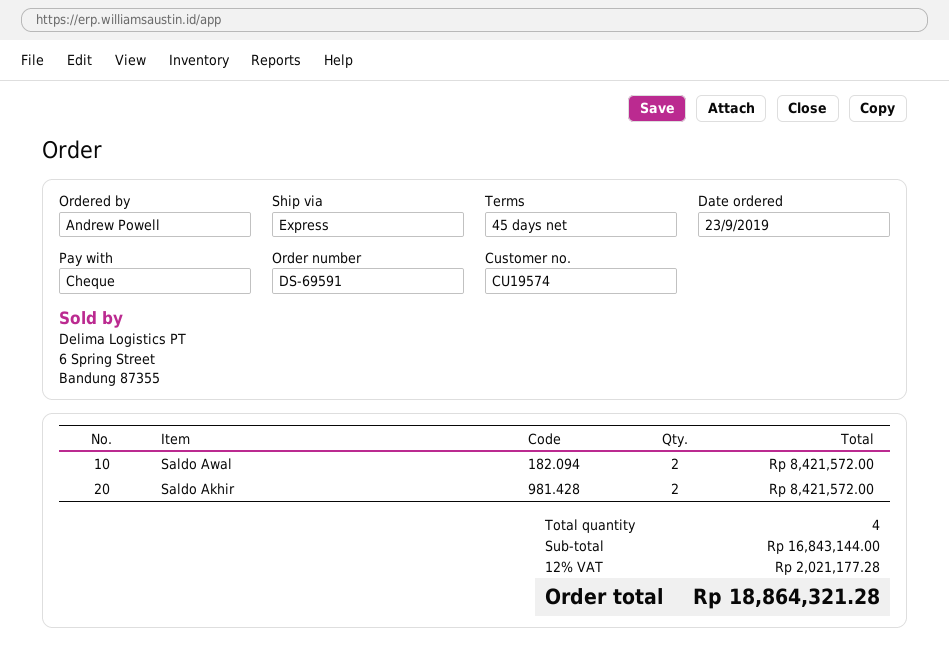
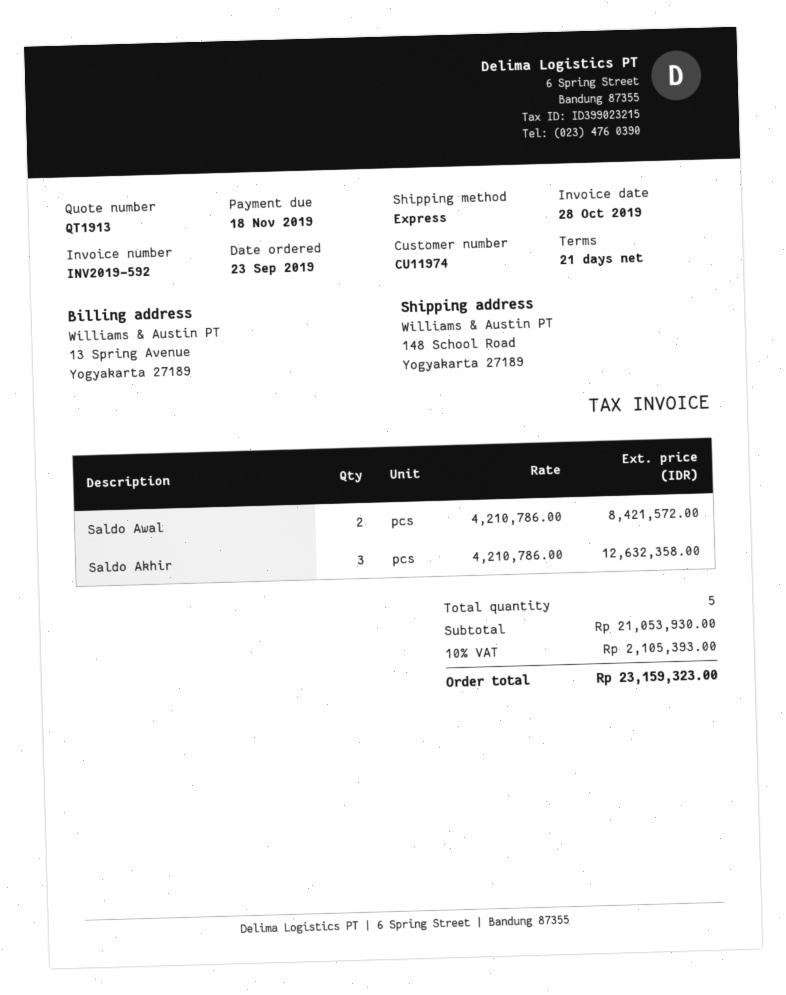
payment terms: 45 days -> 21 days
customer number: CU19574 -> CU11974
Saldo Akhir: 2 for 8421572.00 -> 3 for 12632358.00
total quantity: 4 -> 5
subtotal: 16843144.00 -> 21053930.00
tax: 12% = 2021177.28 -> 10% = 2105393.00
total: 18864321.28 -> 23159323.00

